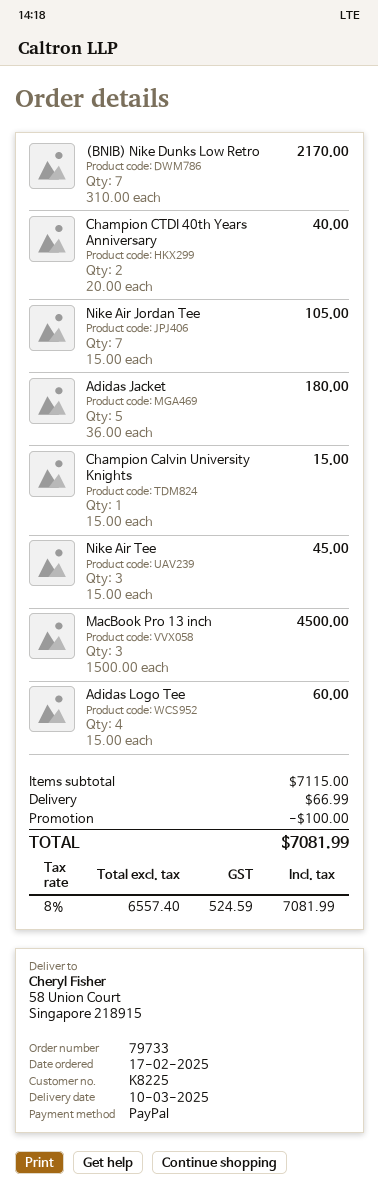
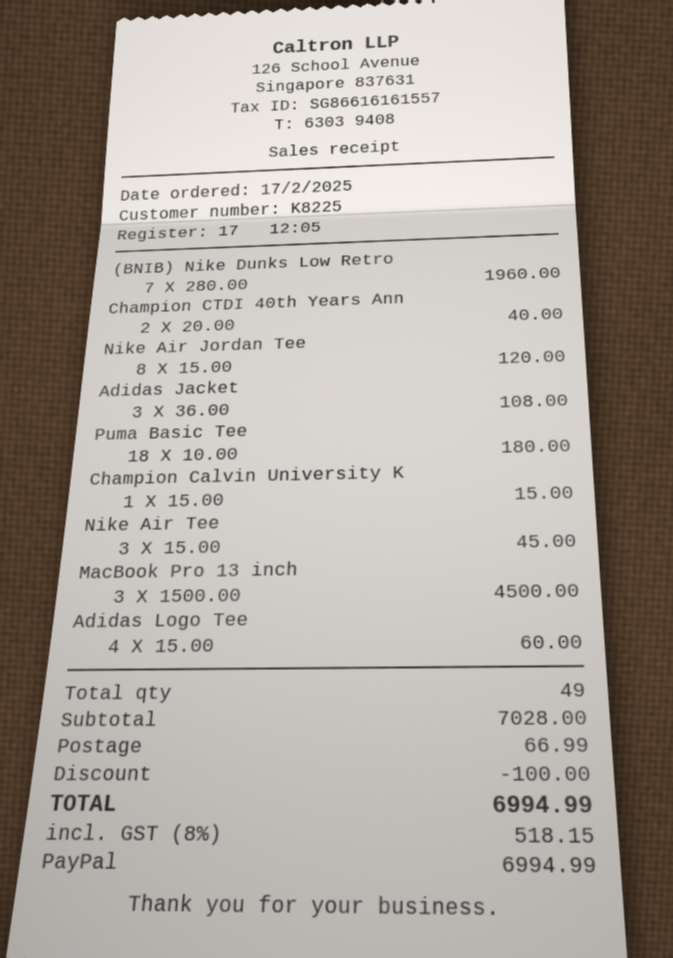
(BNIB) Nike Dunks Low Retro: 7 x 310.00 = 2170.00 -> 7 x 280.00 = 1960.00
Nike Air Jordan Tee: 7 x 15.00 = 105.00 -> 8 x 15.00 = 120.00
Adidas Jacket: 5 x 36.00 = 180.00 -> 3 x 36.00 = 108.00
Puma Basic Tee: none -> 18 x 10.00 = 180.00
subtotal: 7115.00 -> 7028.00
tax: 8% = 524.59 -> 8% = 518.15
total: 7081.99 -> 6994.99

